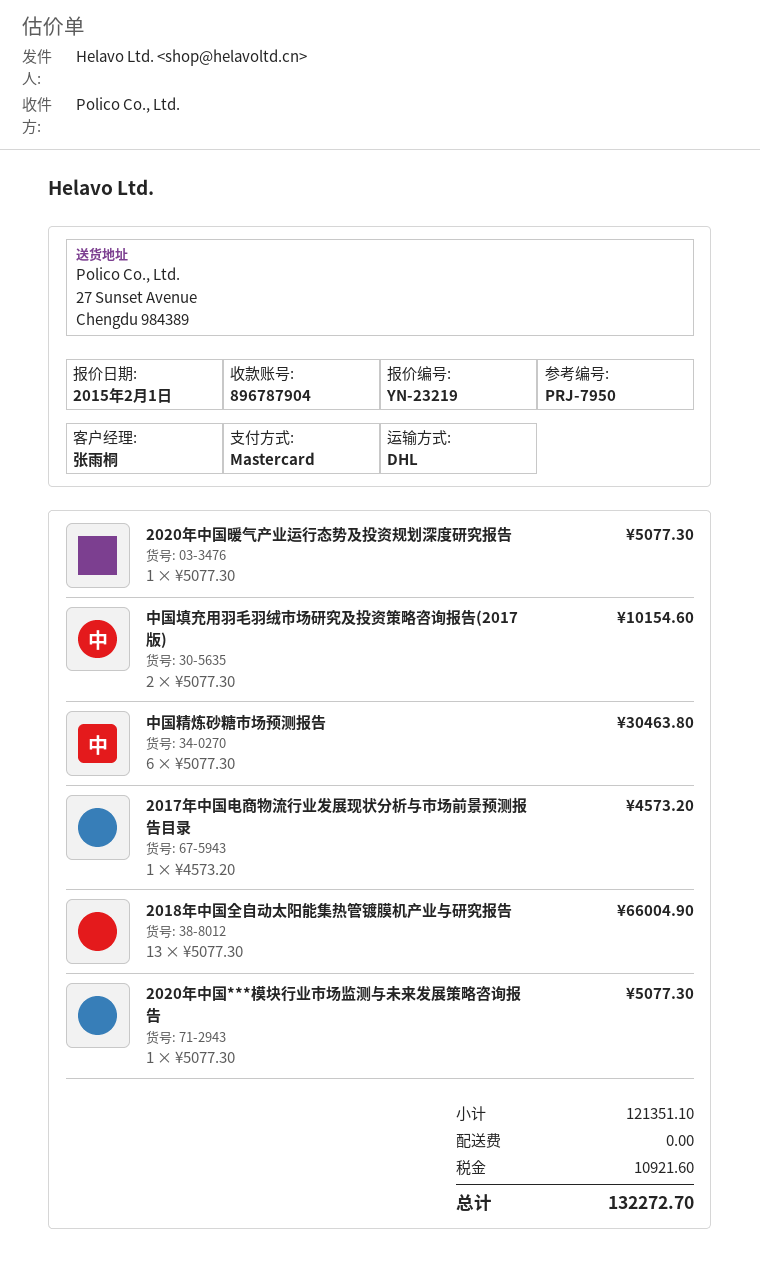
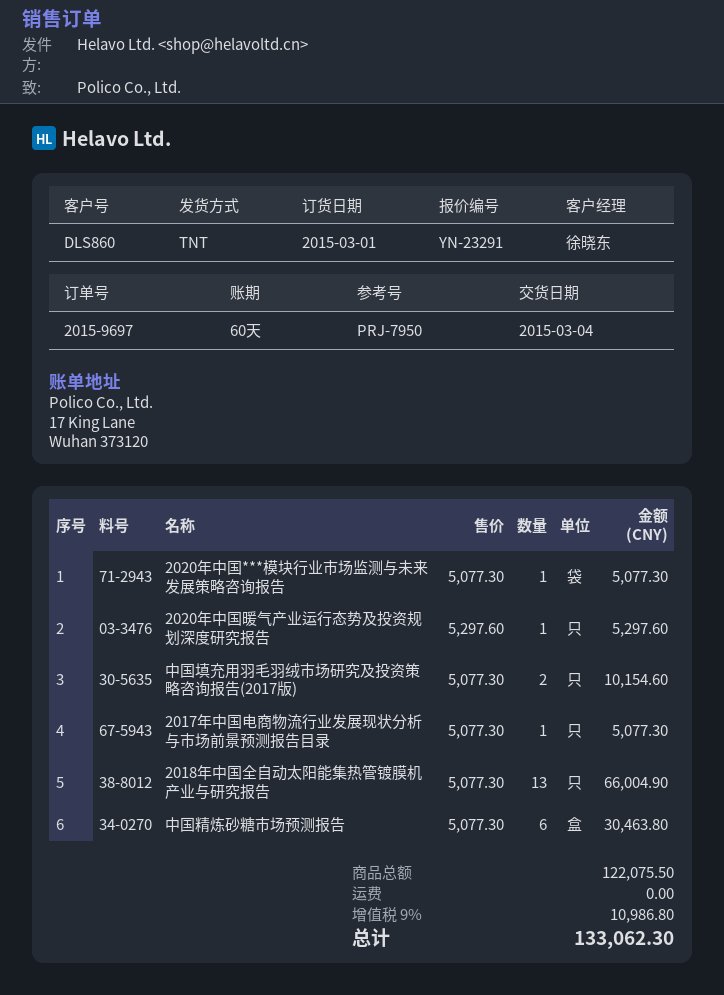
quote number: YN-23219 -> YN-23291
sales rep: 张雨桐 -> 徐晓东
shipping method: DHL -> TNT
2020年中国暖气产业运行态势及投资规划深度研究报告: 1 x 5077.30 = 5077.30 -> 1 x 5297.60 = 5297.60
2017年中国电商物流行业发展现状分析与市场前景预测报告目录: 1 x 4573.20 = 4573.20 -> 1 x 5077.30 = 5077.30
subtotal: 121351.10 -> 122075.50
tax: 10921.60 -> 10986.80
total: 132272.70 -> 133062.30

